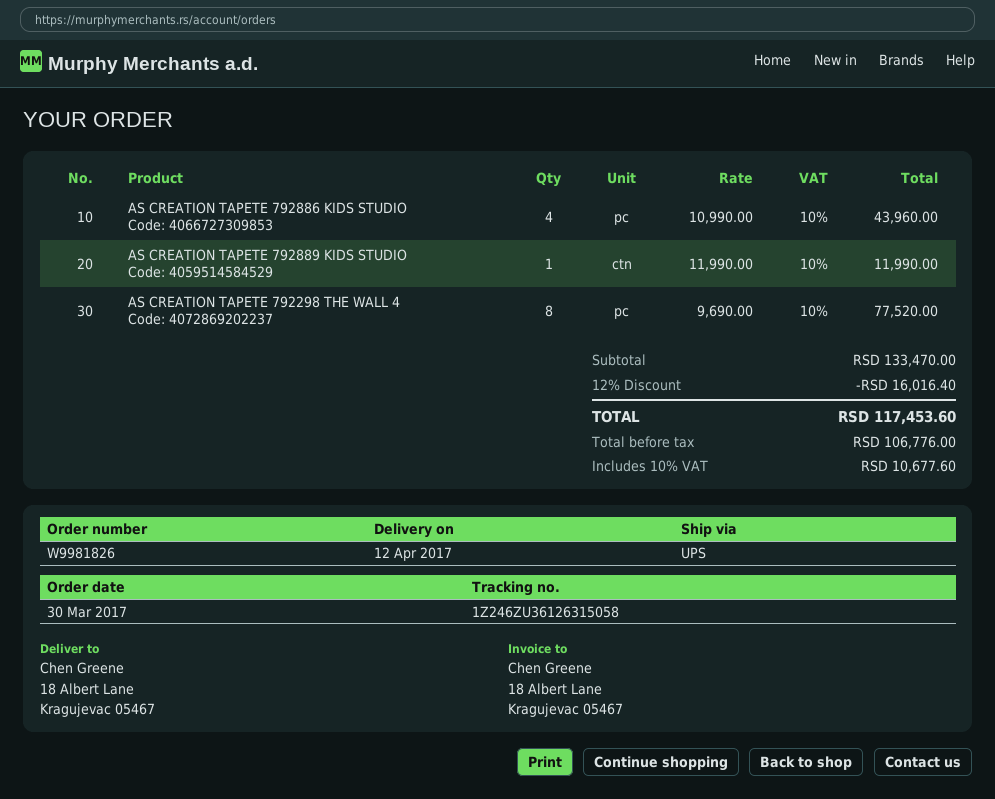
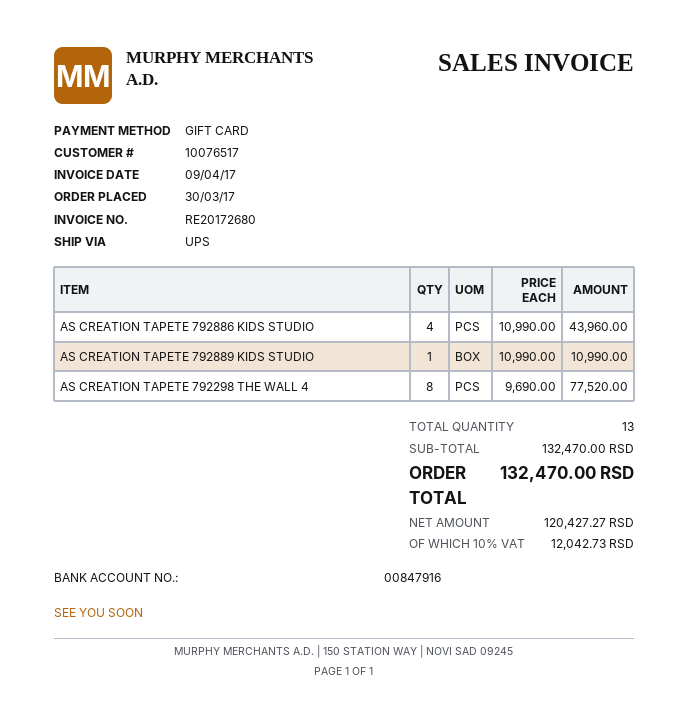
AS CREATION TAPETE 792889 KIDS STUDIO: 1 x 11990.00 = 11990.00 -> 1 x 10990.00 = 10990.00
subtotal: 133470.00 -> 132470.00
discount: 12% = 16016.40 -> none
net: 106776.00 -> 120427.27
tax: 10% = 10677.60 -> 10% = 12042.73
total: 117453.60 -> 132470.00

